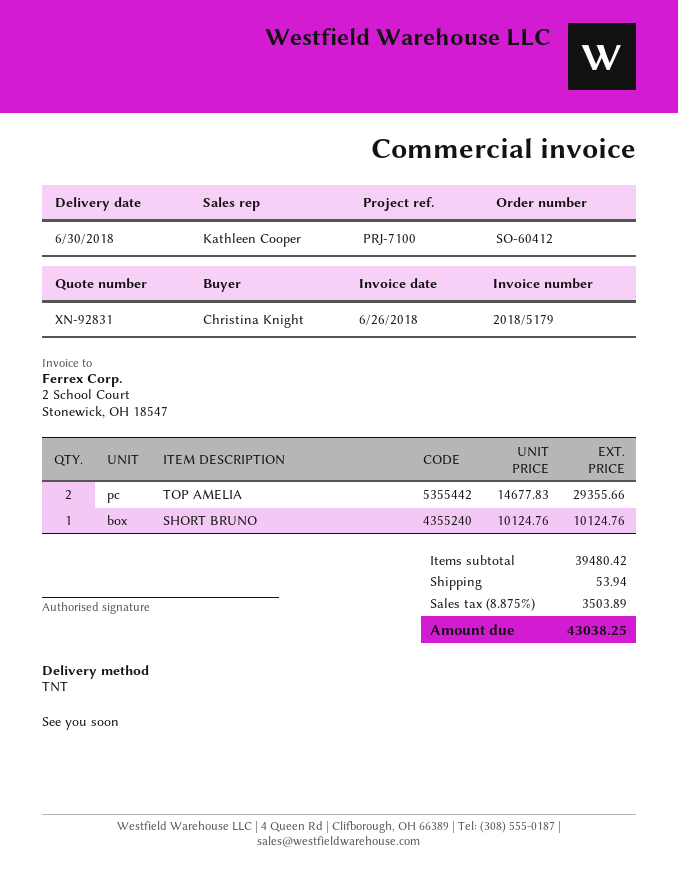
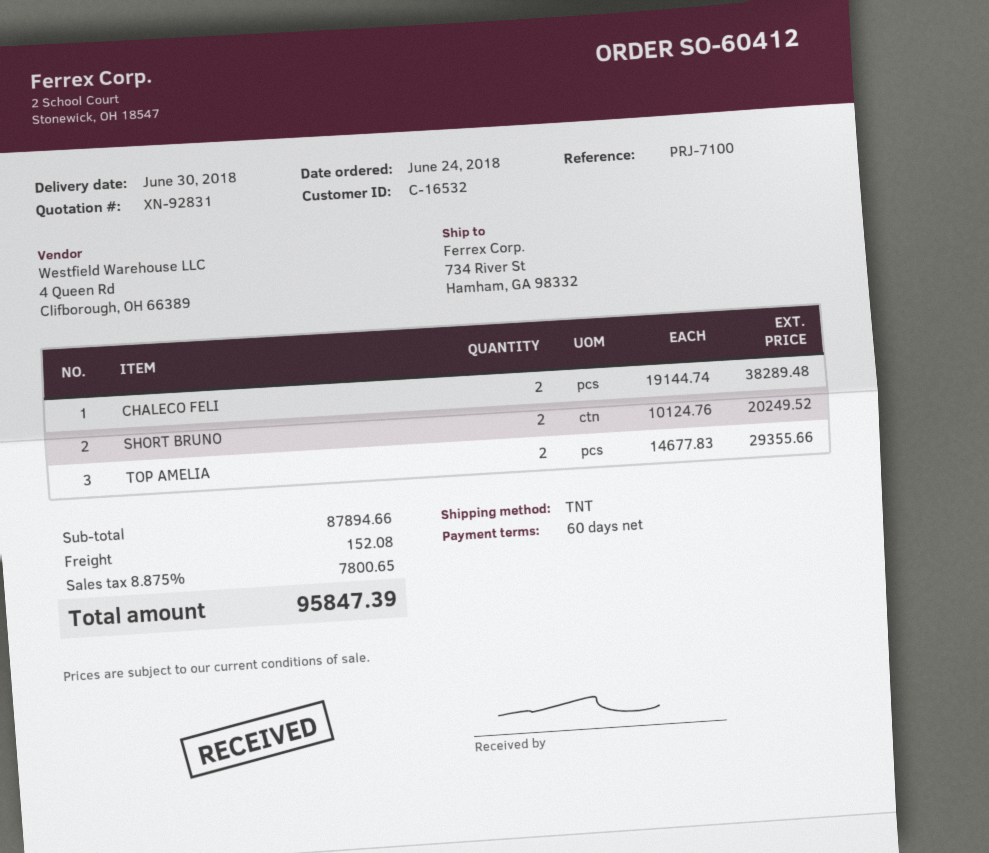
SHORT BRUNO: 1 x 10124.76 = 10124.76 -> 2 x 10124.76 = 20249.52
CHALECO FELI: none -> 2 x 19144.74 = 38289.48
subtotal: 39480.42 -> 87894.66
shipping: 53.94 -> 152.08
tax: 8.875% = 3503.89 -> 8.875% = 7800.65
total: 43038.25 -> 95847.39

